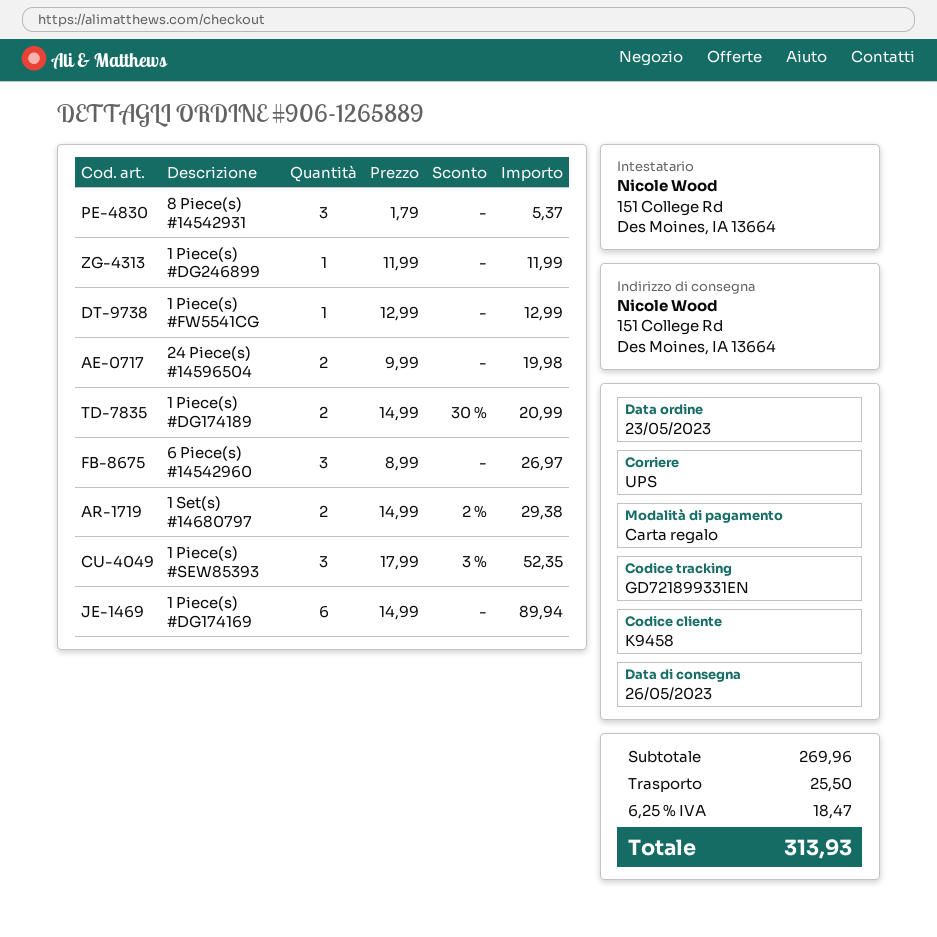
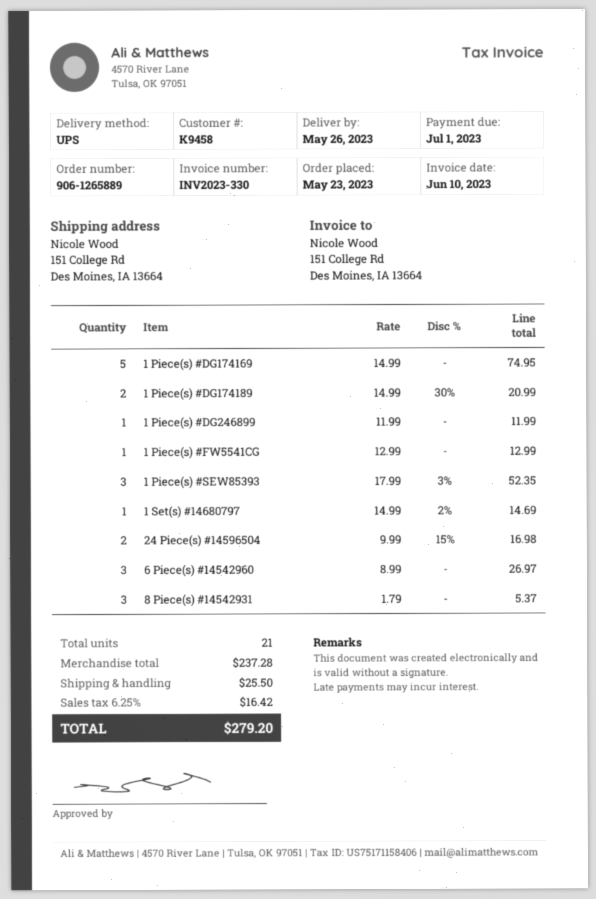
24 Piece(s) #14596504: 2 x 9.99 = 19.98 -> 2 x 9.99 - 15% = 16.98
1 Set(s) #14680797: 2 x 14.99 - 2% = 29.38 -> 1 x 14.99 - 2% = 14.69
1 Piece(s) #DG174169: 6 x 14.99 = 89.94 -> 5 x 14.99 = 74.95
subtotal: 269.96 -> 237.28
tax: 6.25% = 18.47 -> 6.25% = 16.42
total: 313.93 -> 279.20

